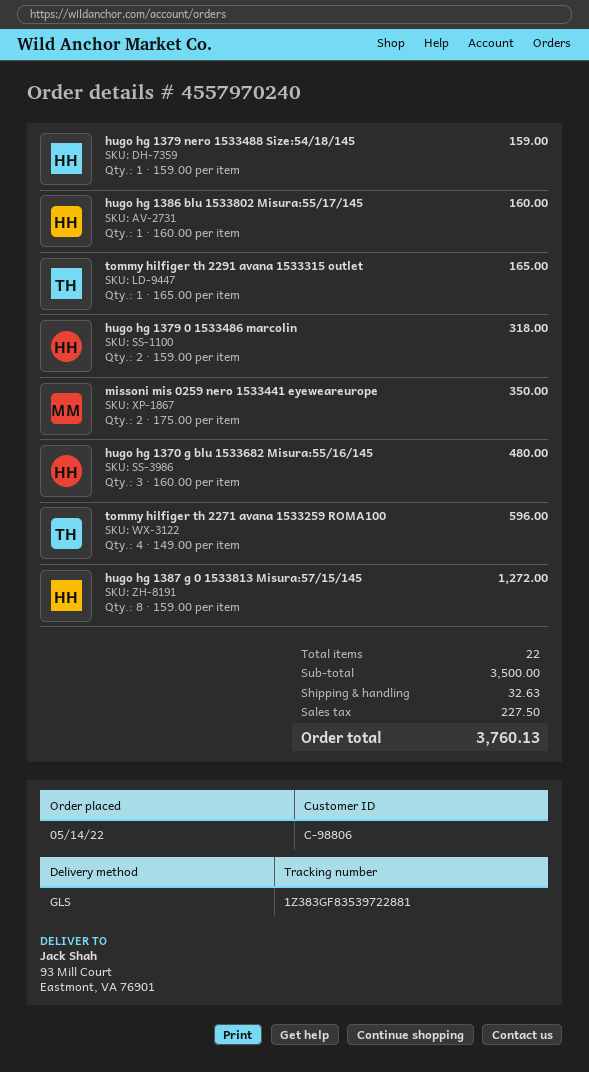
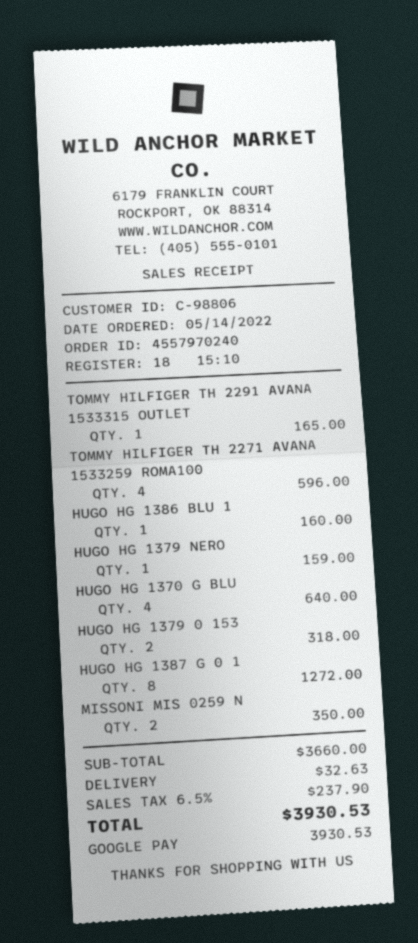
hugo hg 1370 g blu 1533682 Misura:55/16/145: 3 for 480.00 -> 4 for 640.00
subtotal: 3500.00 -> 3660.00
tax: 227.50 -> 237.90
total: 3760.13 -> 3930.53

